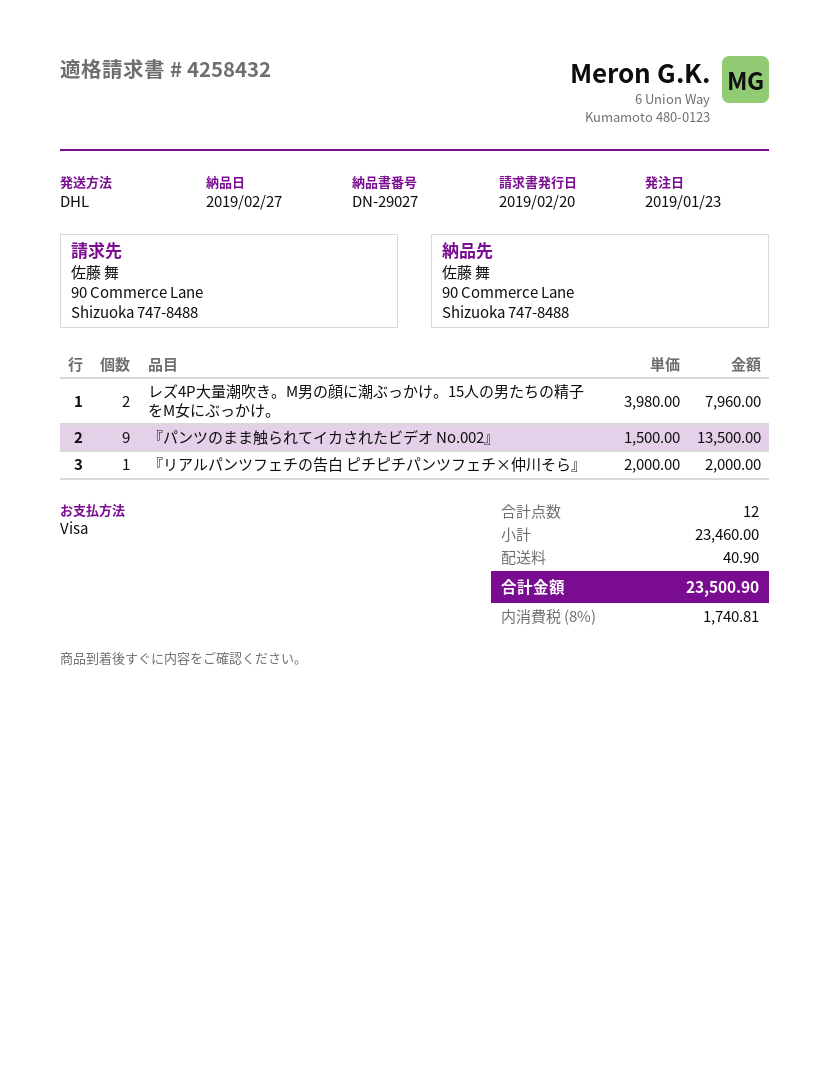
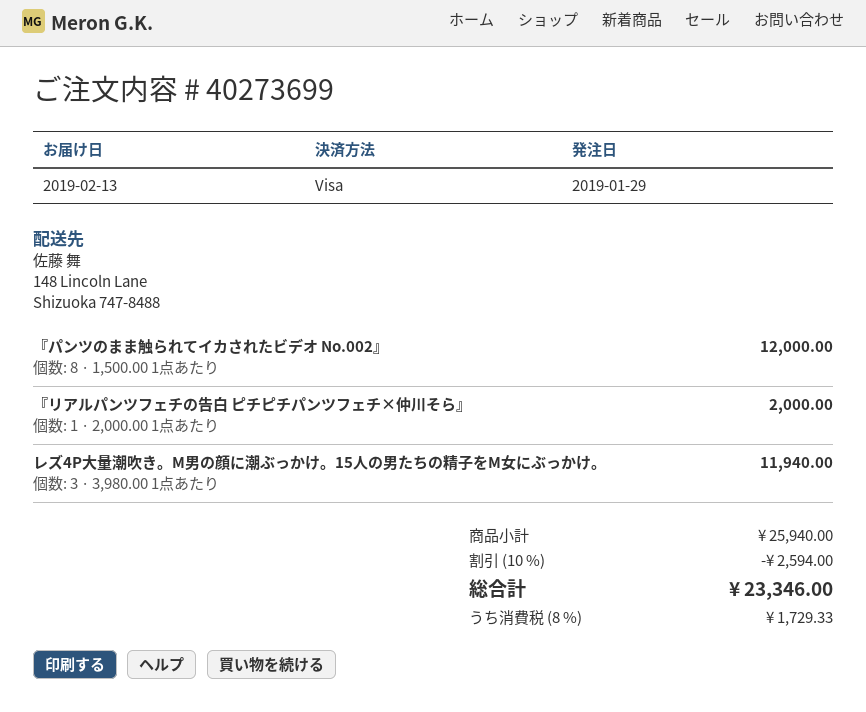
order date: 2019-01-23 -> 2019-01-29
delivery date: 2019-02-27 -> 2019-02-13
ship to: 90 Commerce Lane, Shizuoka 747-8488 -> 148 Lincoln Lane, Shizuoka 747-8488
レズ4P大量潮吹き。M男の顔に潮ぶっかけ。15人の男たちの精子をM女にぶっかけ。: 2 x 3980.00 = 7960.00 -> 3 x 3980.00 = 11940.00
『パンツのまま触られてイカされたビデオ No.002』: 9 x 1500.00 = 13500.00 -> 8 x 1500.00 = 12000.00
subtotal: 23460.00 -> 25940.00
discount: none -> 10% = 2594.00
shipping: 40.90 -> none
tax: 8% = 1740.81 -> 8% = 1729.33
total: 23500.90 -> 23346.00

